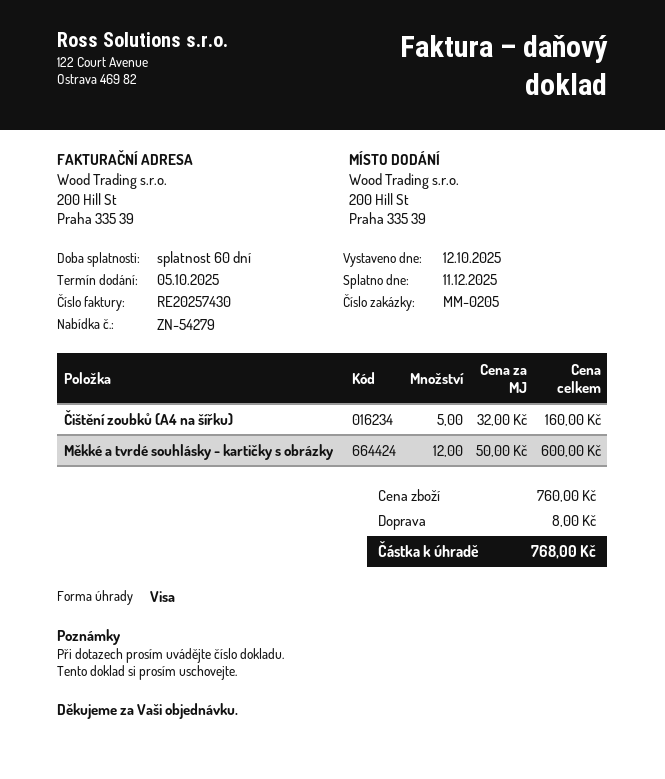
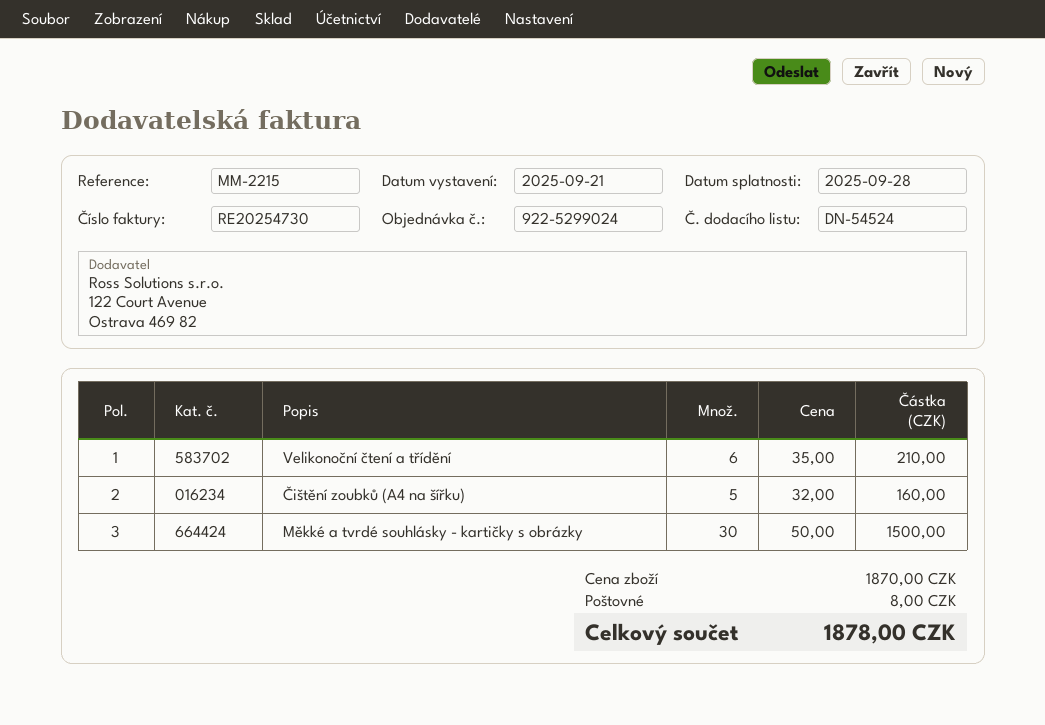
invoice number: RE20257430 -> RE20254730
invoice date: 2025-10-12 -> 2025-09-21
due date: 2025-12-11 -> 2025-09-28
reference: MM-0205 -> MM-2215
Měkké a tvrdé souhlásky - kartičky s obrázky: 12 x 50.00 = 600.00 -> 30 x 50.00 = 1500.00
Velikonoční čtení a třídění: none -> 6 x 35.00 = 210.00
subtotal: 760.00 -> 1870.00
total: 768.00 -> 1878.00

